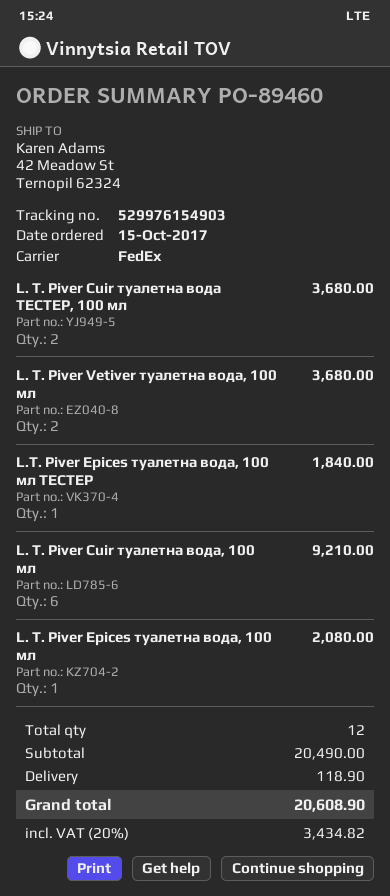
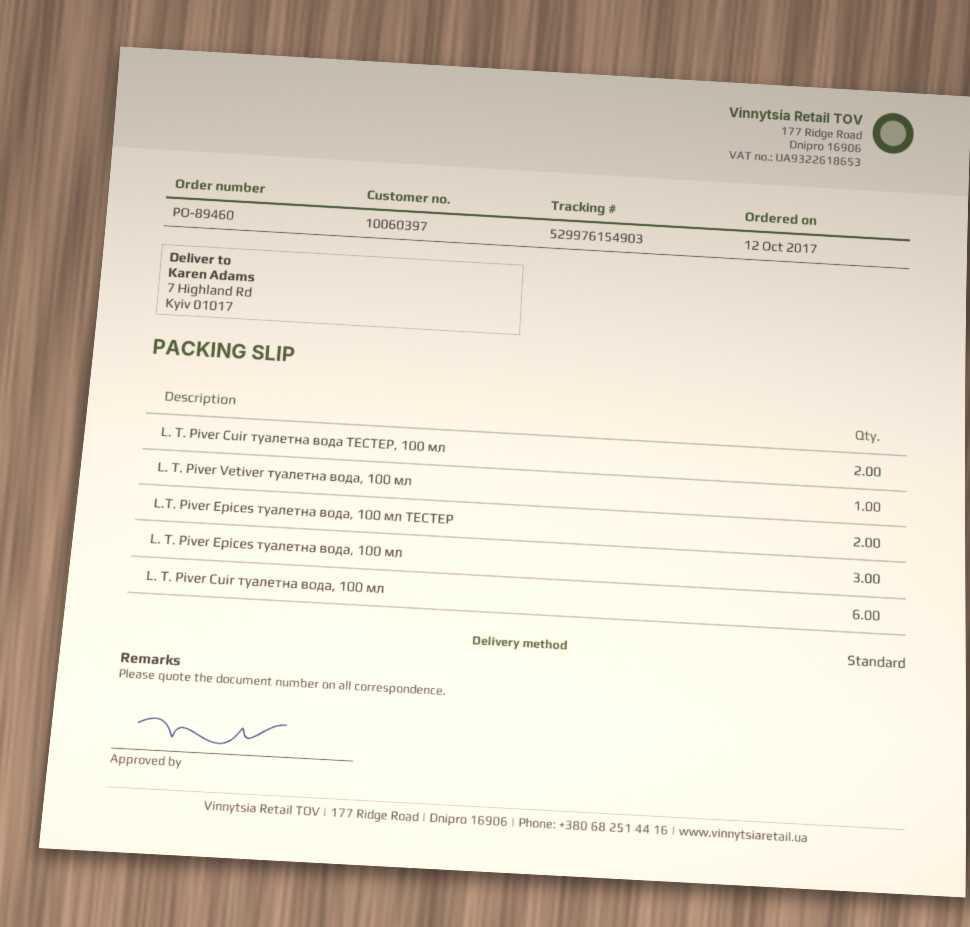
order date: 2017-10-15 -> 2017-10-12
shipping method: FedEx -> standard
ship to: 42 Meadow St, Ternopil 62324 -> 7 Highland Rd, Kyiv 01017
L. T. Piver Vetiver туалетна вода, 100 мл: 2 -> 1
L.T. Piver Epices туалетна вода, 100 мл ТЕСТЕР: 1 -> 2
L. T. Piver Epices туалетна вода, 100 мл: 1 -> 3

